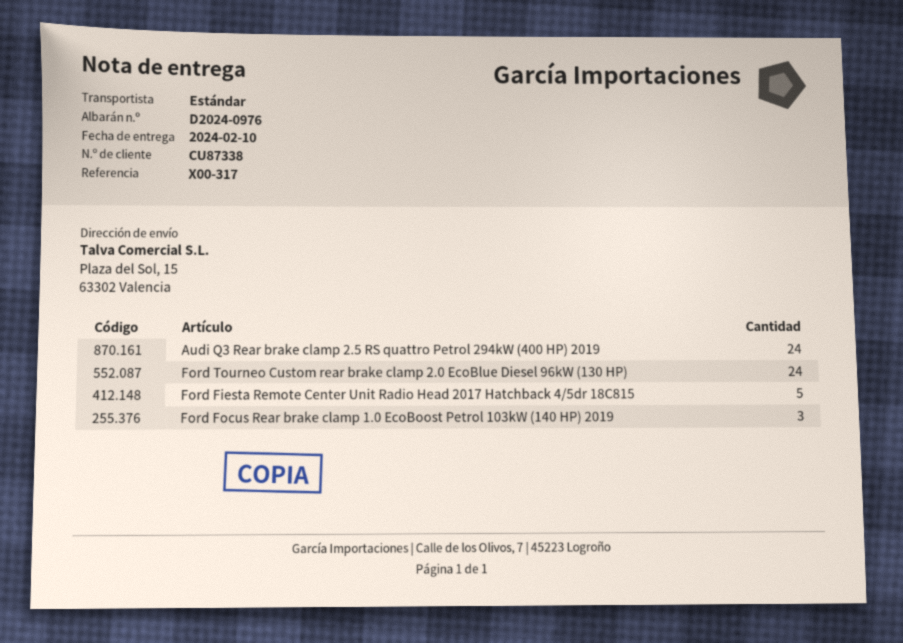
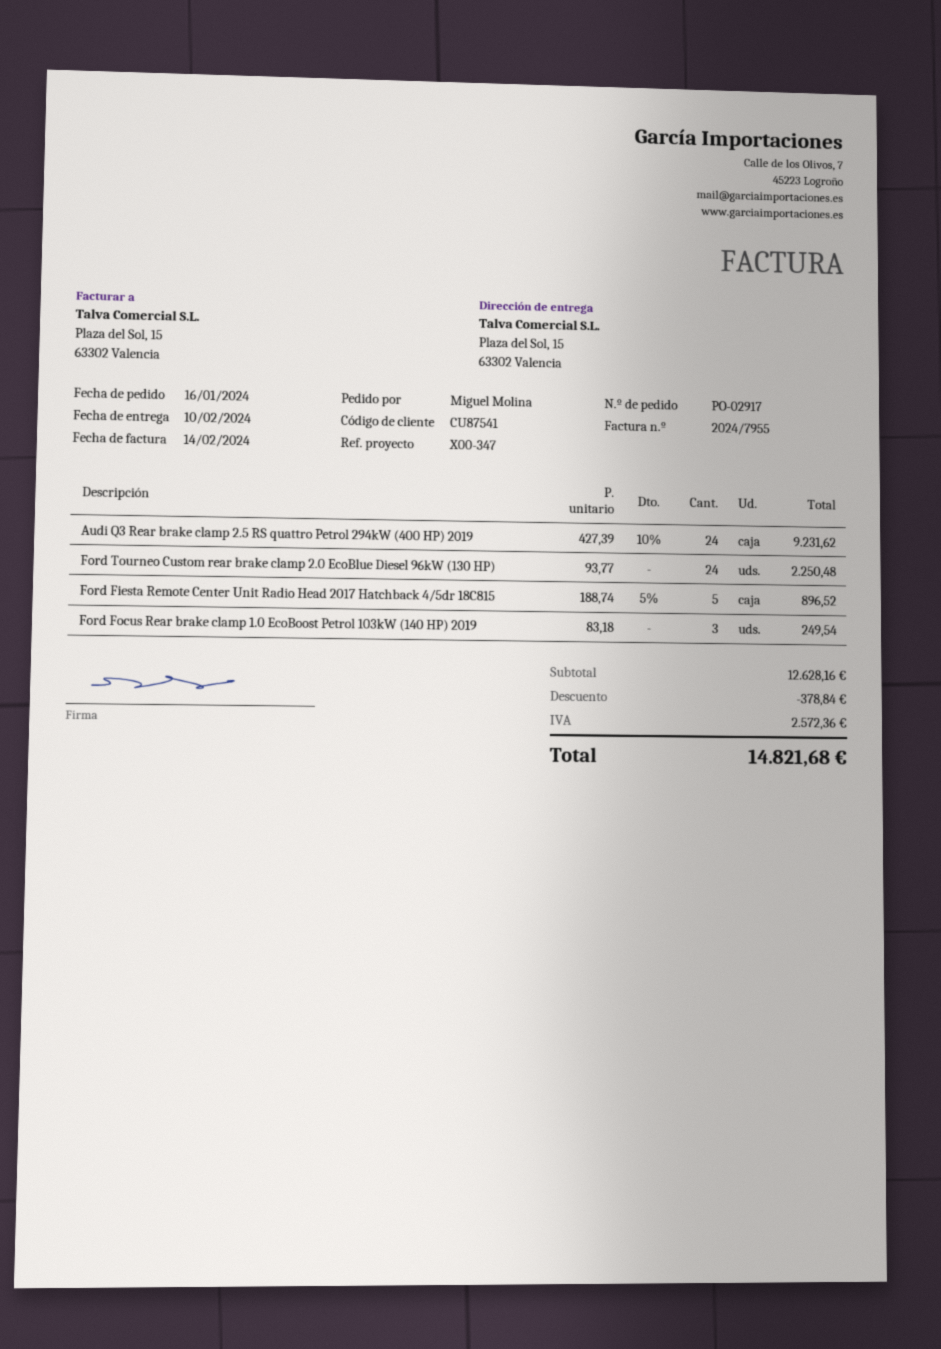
customer number: CU87338 -> CU87541
reference: X00-317 -> X00-347

